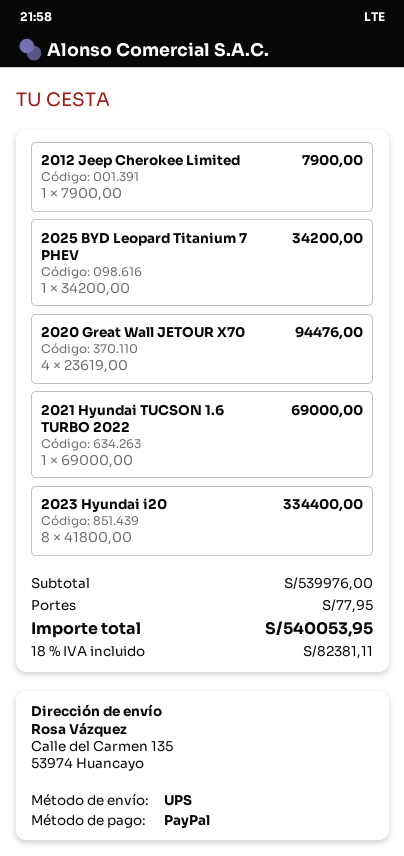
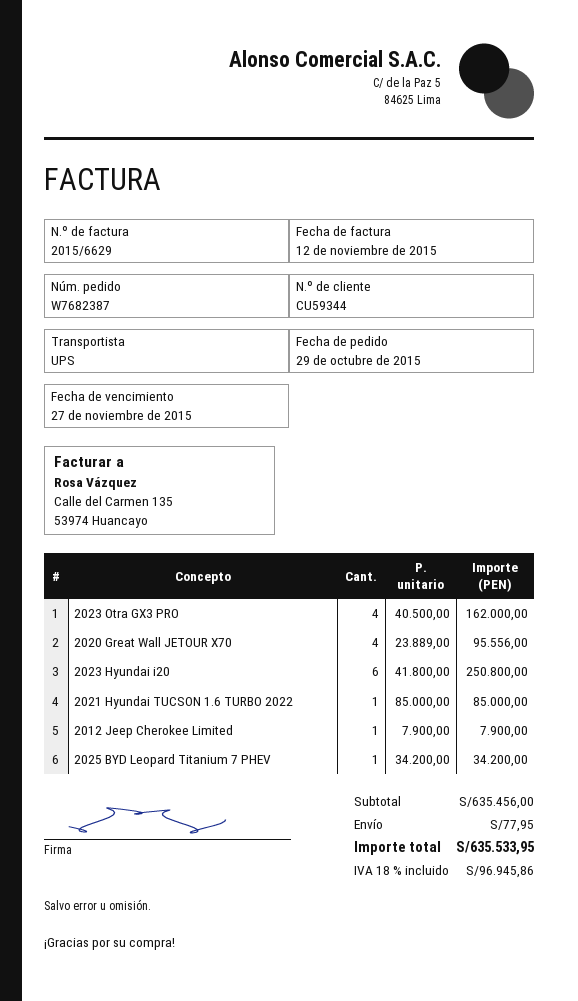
2020 Great Wall JETOUR X70: 4 x 23619.00 = 94476.00 -> 4 x 23889.00 = 95556.00
2021 Hyundai TUCSON 1.6 TURBO 2022: 1 x 69000.00 = 69000.00 -> 1 x 85000.00 = 85000.00
2023 Hyundai i20: 8 x 41800.00 = 334400.00 -> 6 x 41800.00 = 250800.00
2023 Otra GX3 PRO: none -> 4 x 40500.00 = 162000.00
subtotal: 539976.00 -> 635456.00
tax: 18% = 82381.11 -> 18% = 96945.86
total: 540053.95 -> 635533.95

